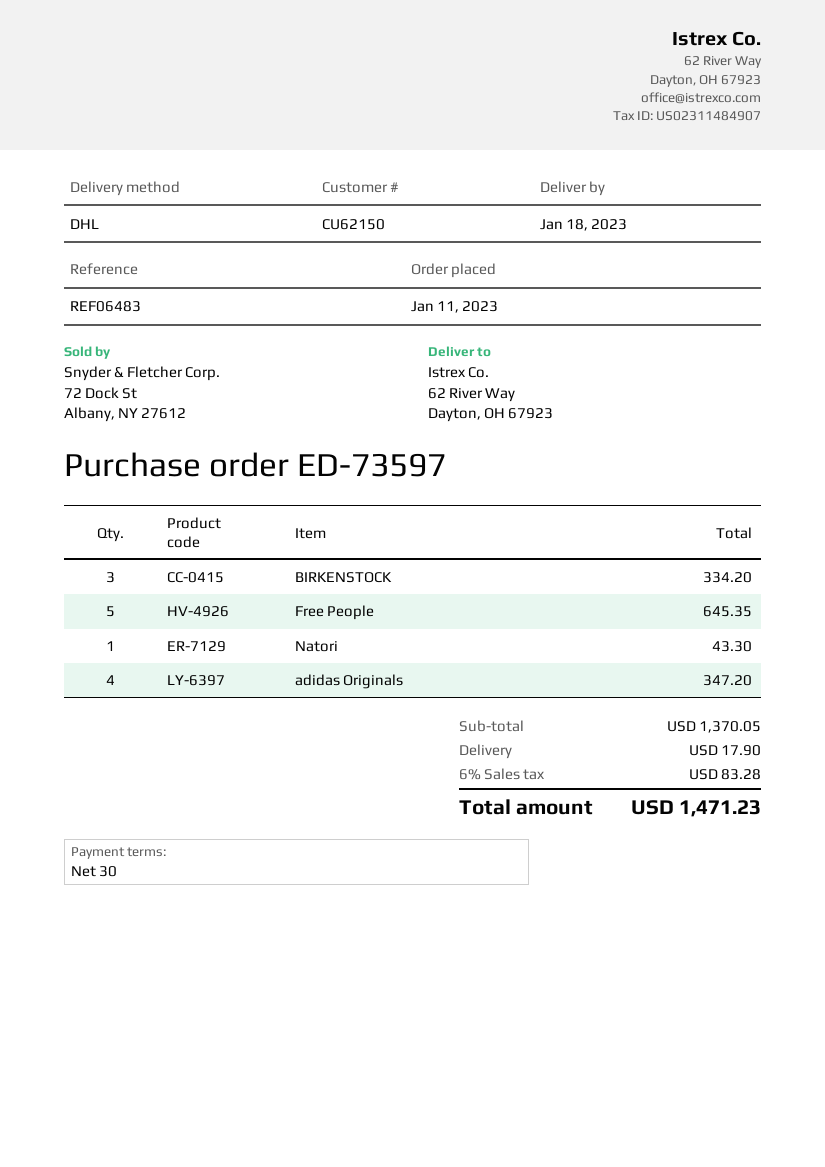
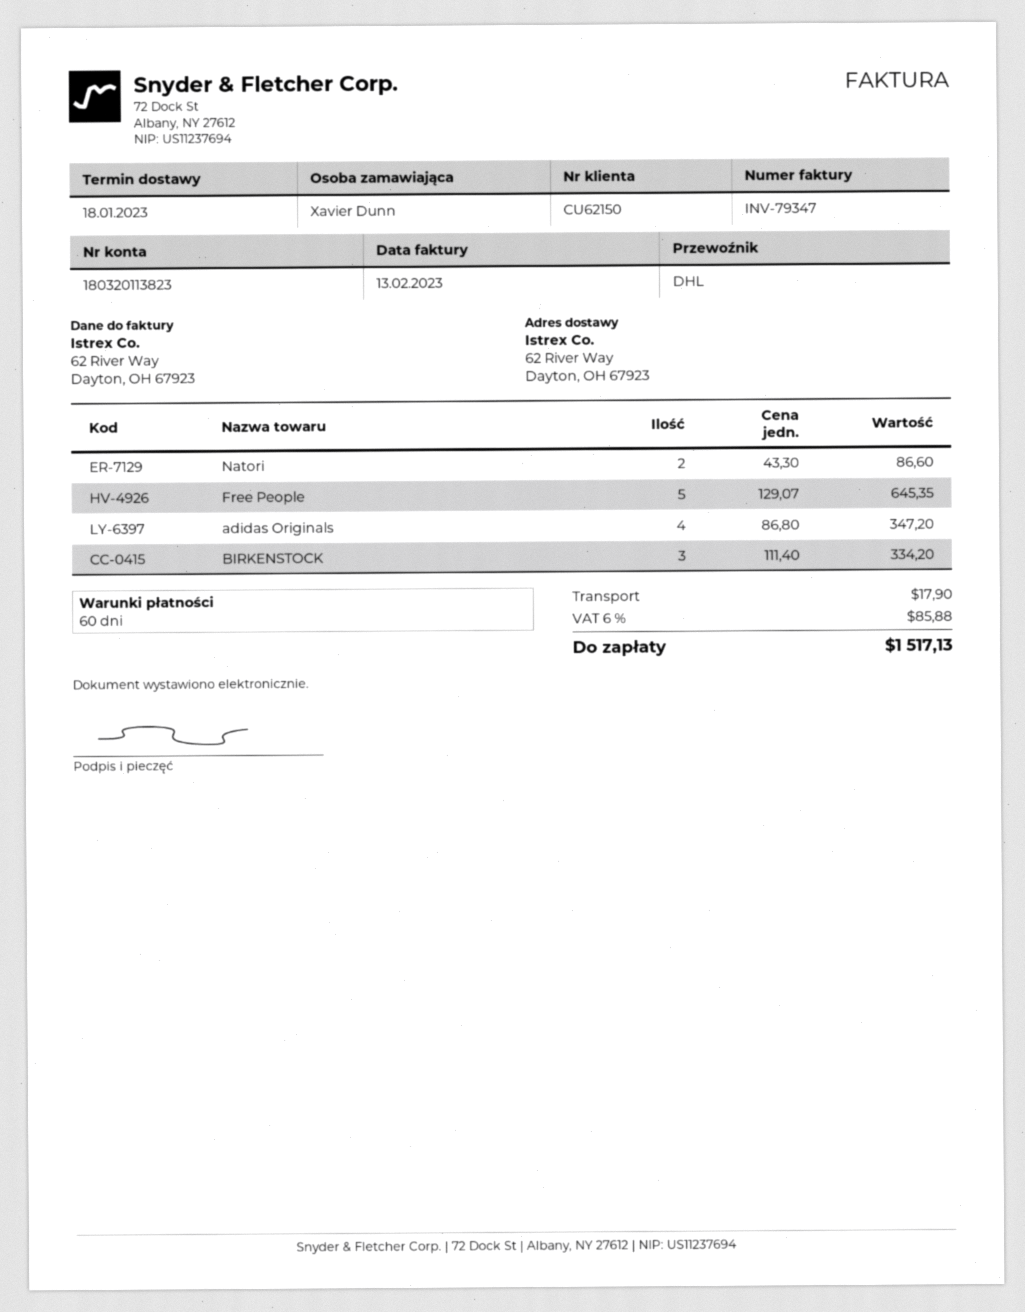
payment terms: 30 days -> 60 days
Natori: 1 for 43.30 -> 2 for 86.60
tax: 6% = 83.28 -> 6% = 85.88
total: 1471.23 -> 1517.13

